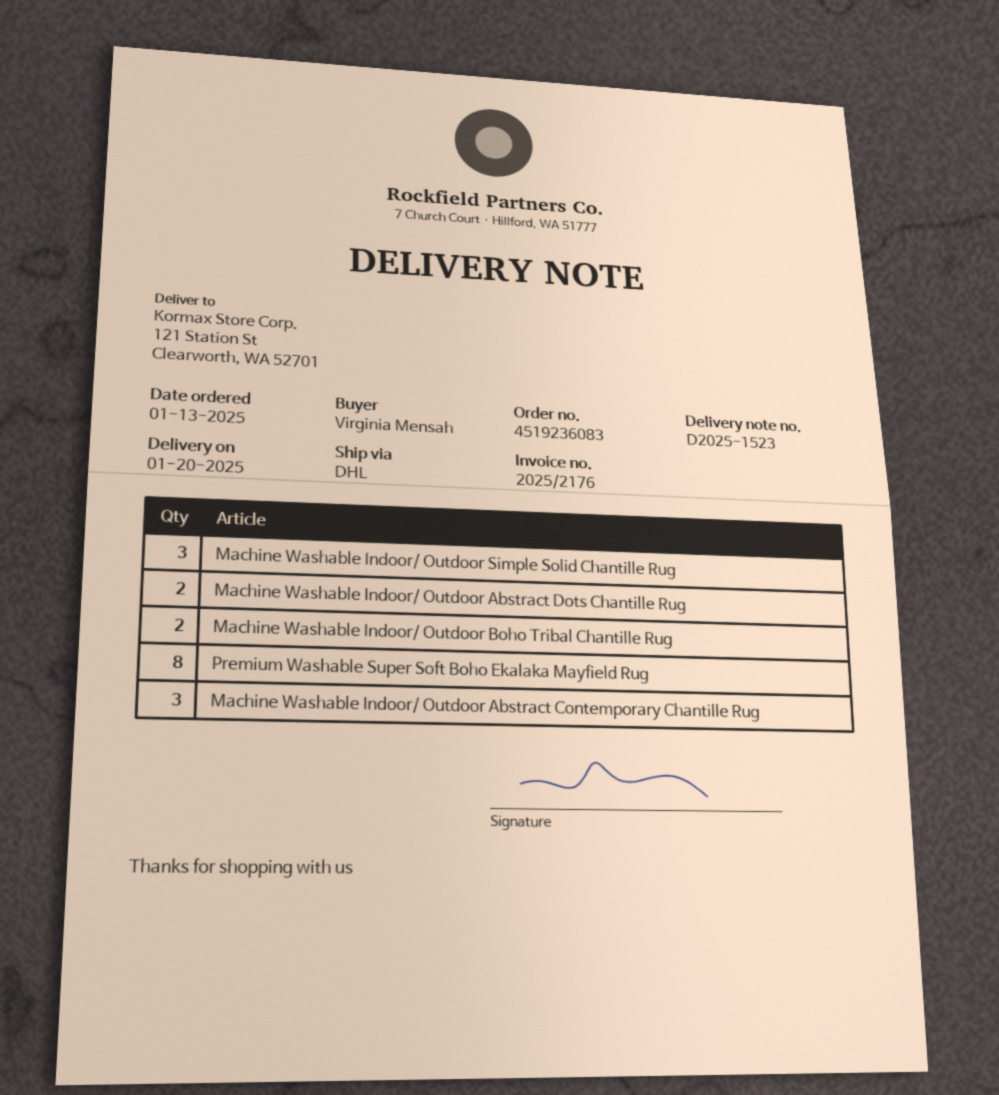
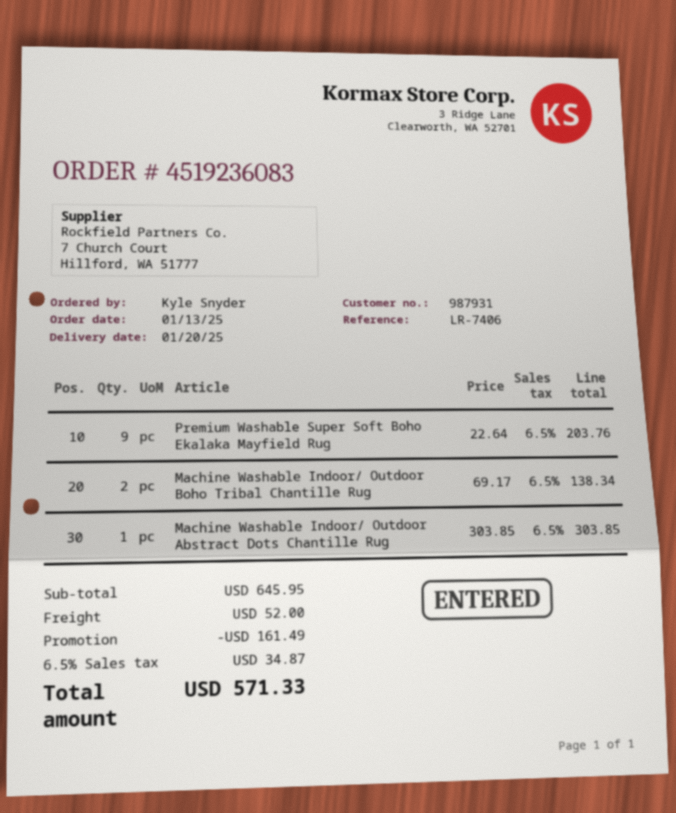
ordered by: Virginia Mensah -> Kyle Snyder
Machine Washable Indoor/ Outdoor Simple Solid Chantille Rug: 3 -> none
Machine Washable Indoor/ Outdoor Abstract Dots Chantille Rug: 2 -> 1
Premium Washable Super Soft Boho Ekalaka Mayfield Rug: 8 -> 9
Machine Washable Indoor/ Outdoor Abstract Contemporary Chantille Rug: 3 -> none

